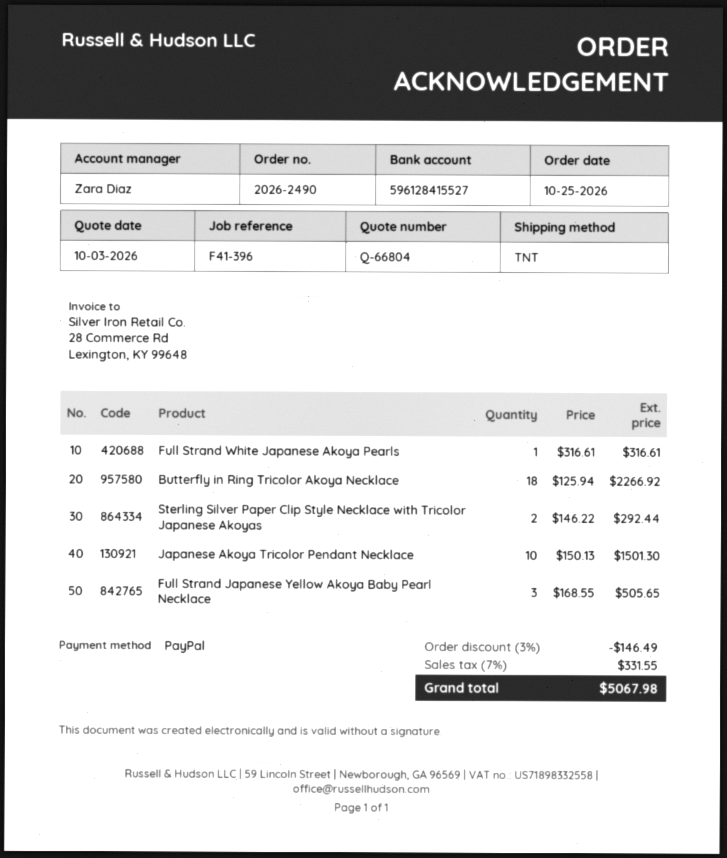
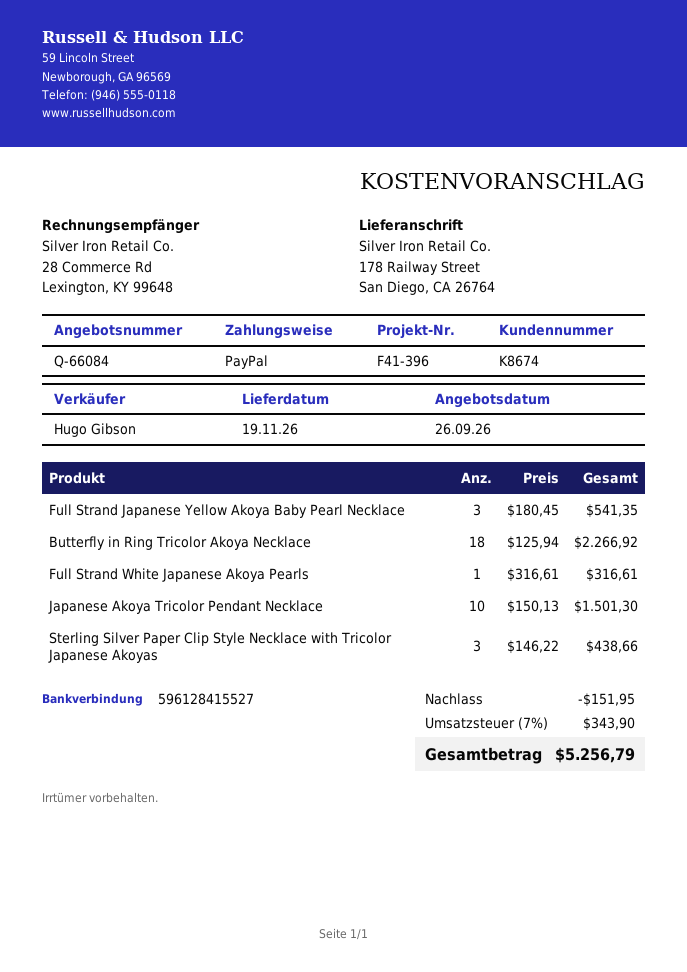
quote number: Q-66804 -> Q-66084
quote date: 2026-10-03 -> 2026-09-26
sales rep: Zara Diaz -> Hugo Gibson
Sterling Silver Paper Clip Style Necklace with Tricolor Japanese Akoyas: 2 x 146.22 = 292.44 -> 3 x 146.22 = 438.66
Full Strand Japanese Yellow Akoya Baby Pearl Necklace: 3 x 168.55 = 505.65 -> 3 x 180.45 = 541.35
discount: 146.49 -> 151.95
tax: 7% = 331.55 -> 7% = 343.90
total: 5067.98 -> 5256.79

